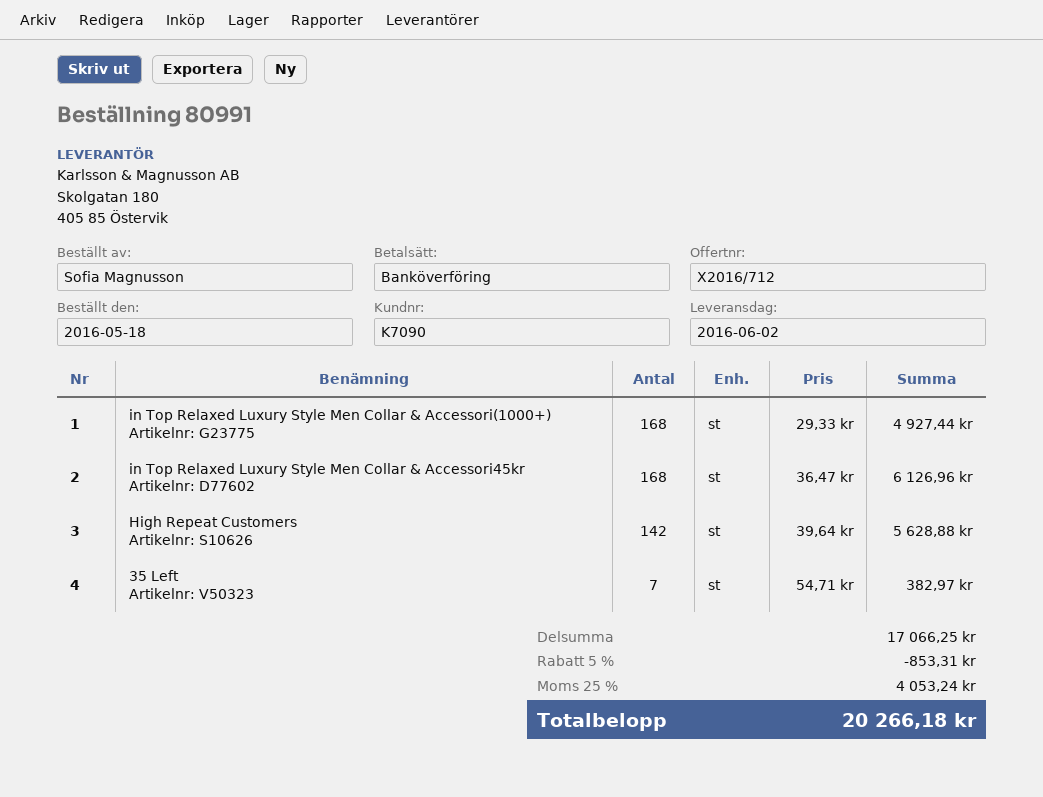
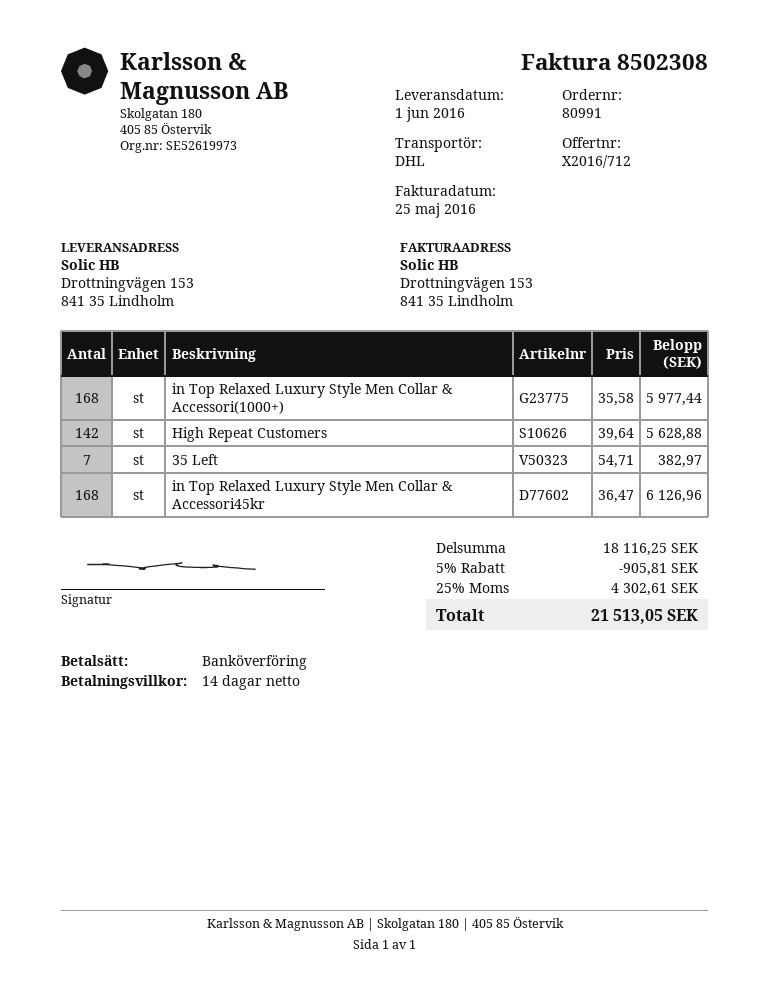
delivery date: 2016-06-02 -> 2016-06-01
in Top Relaxed Luxury Style Men Collar & Accessori(1000+): 168 x 29.33 = 4927.44 -> 168 x 35.58 = 5977.44
subtotal: 17066.25 -> 18116.25
discount: 5% = 853.31 -> 5% = 905.81
tax: 25% = 4053.24 -> 25% = 4302.61
total: 20266.18 -> 21513.05

